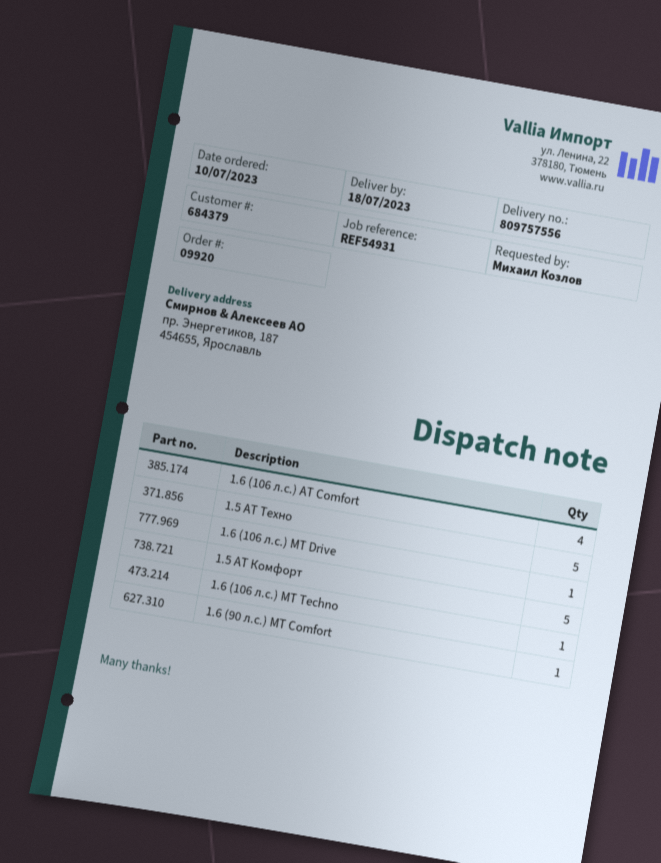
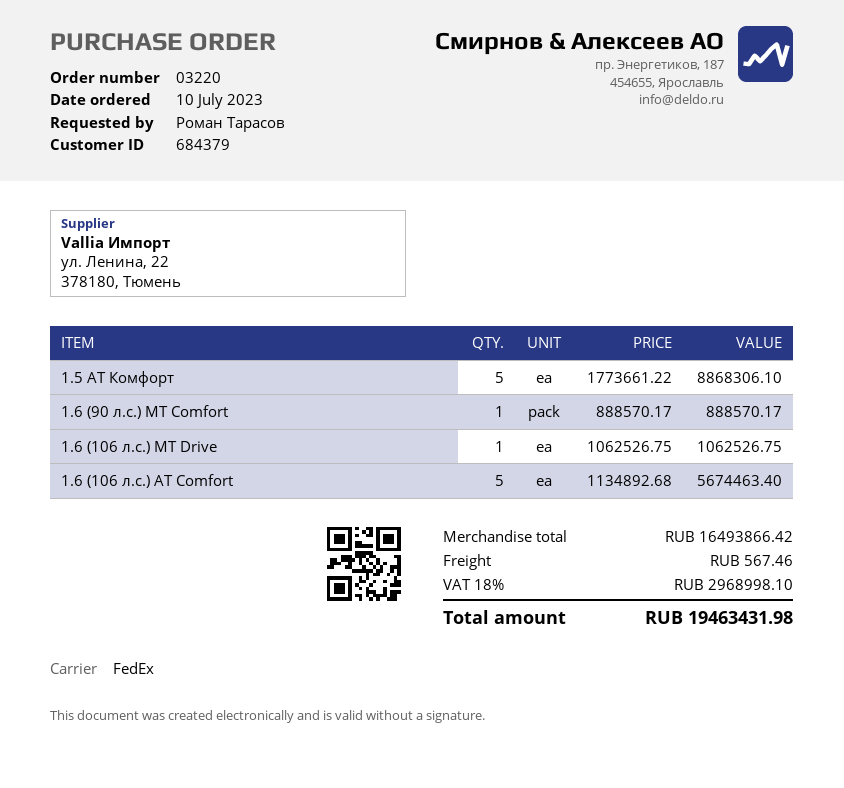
order number: 09920 -> 03220
ordered by: Михаил Козлов -> Роман Тарасов
1.6 (106 л.с.) AT Comfort: 4 -> 5
1.5 AT Техно: 5 -> none
1.6 (106 л.с.) MT Techno: 1 -> none

